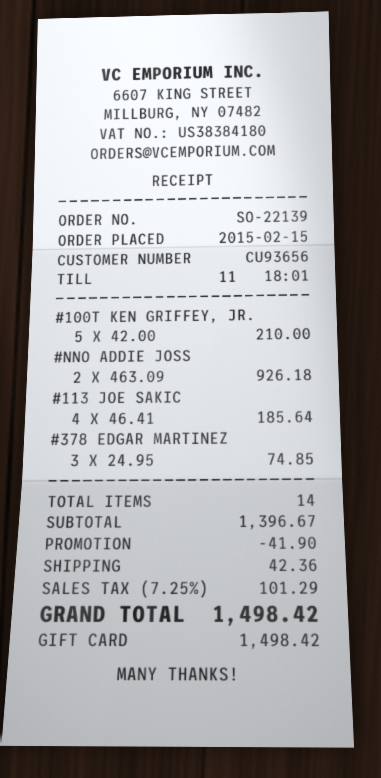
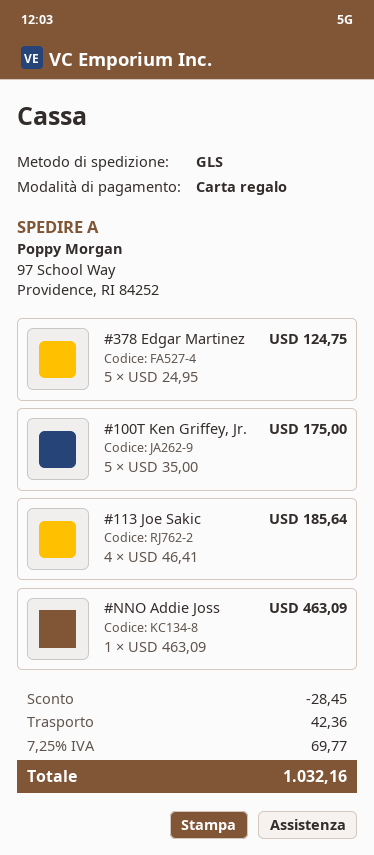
#100T KEN GRIFFEY, JR.: 5 x 42.00 = 210.00 -> 5 x 35.00 = 175.00
#NNO ADDIE JOSS: 2 x 463.09 = 926.18 -> 1 x 463.09 = 463.09
#378 EDGAR MARTINEZ: 3 x 24.95 = 74.85 -> 5 x 24.95 = 124.75
discount: 41.90 -> 28.45
tax: 7.25% = 101.29 -> 7.25% = 69.77
total: 1498.42 -> 1032.16

